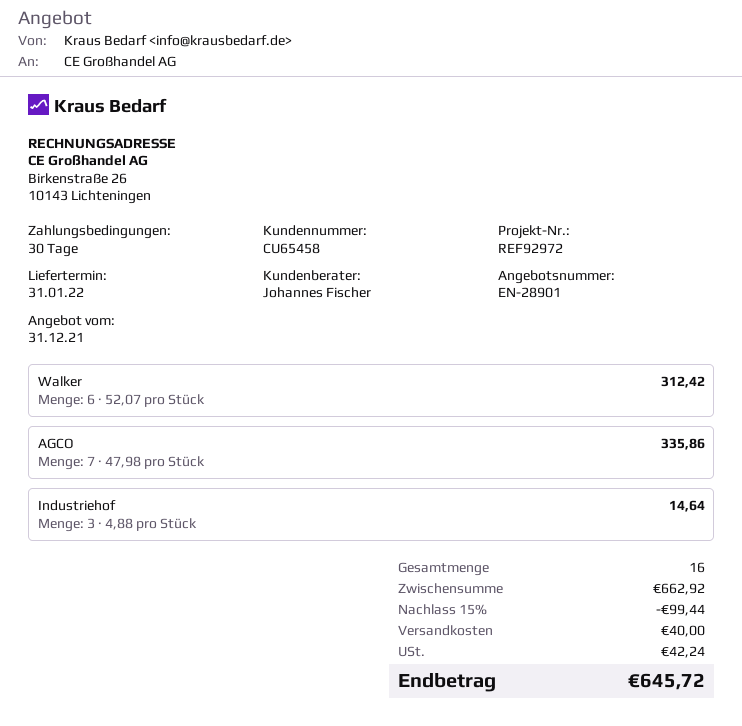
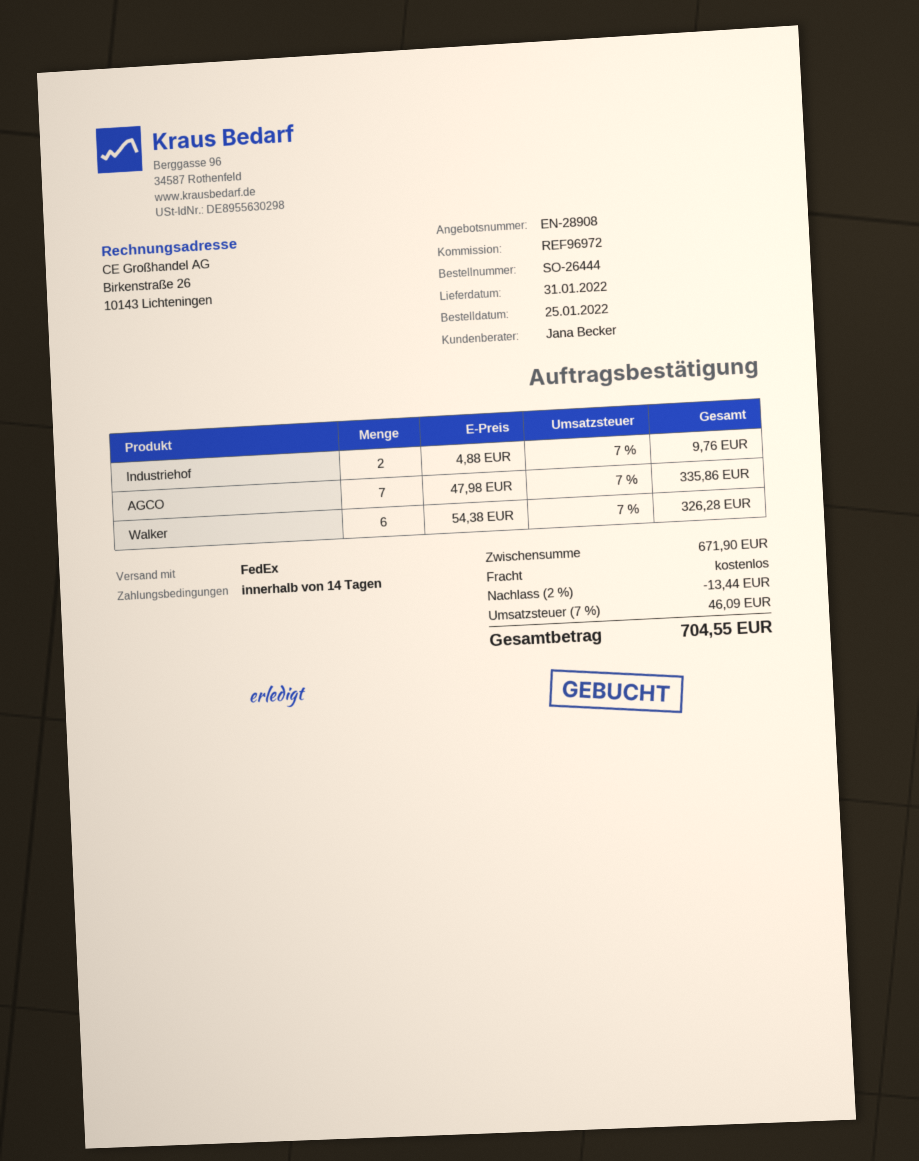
quote number: EN-28901 -> EN-28908
payment terms: 30 days -> 14 days
reference: REF92972 -> REF96972
sales rep: Johannes Fischer -> Jana Becker
Walker: 6 x 52.07 = 312.42 -> 6 x 54.38 = 326.28
Industriehof: 3 x 4.88 = 14.64 -> 2 x 4.88 = 9.76
subtotal: 662.92 -> 671.90
discount: 15% = 99.44 -> 2% = 13.44
shipping: 40.00 -> 0.00
tax: 42.24 -> 46.09
total: 645.72 -> 704.55

